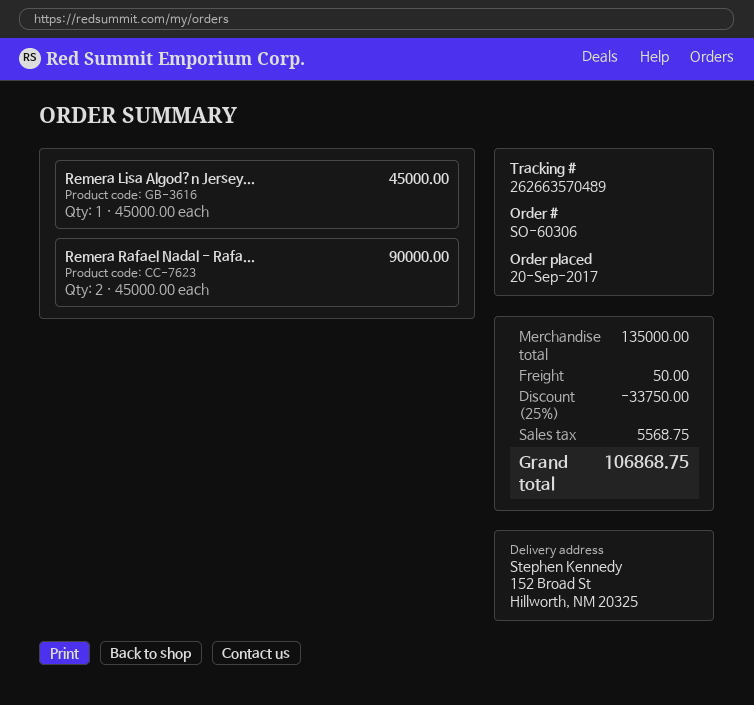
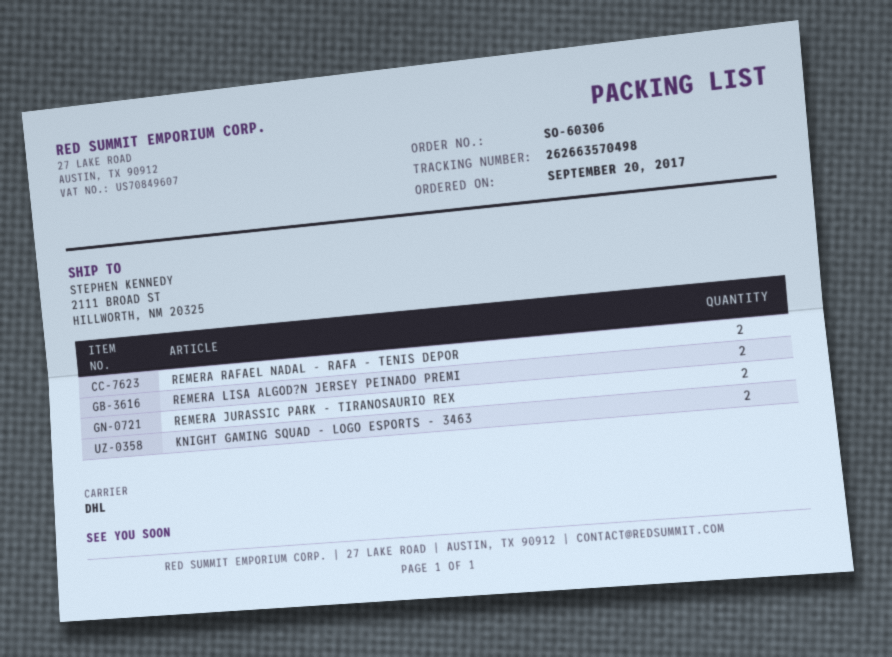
tracking number: 262663570489 -> 262663570498
ship to: 152 Broad St, Hillworth, NM 20325 -> 2111 BROAD ST, HILLWORTH, NM 20325
Remera Lisa Algod?n Jersey...: 1 -> 2
REMERA JURASSIC PARK - TIRANOSAURIO REX: none -> 2
KNIGHT GAMING SQUAD - LOGO ESPORTS - 3463: none -> 2

